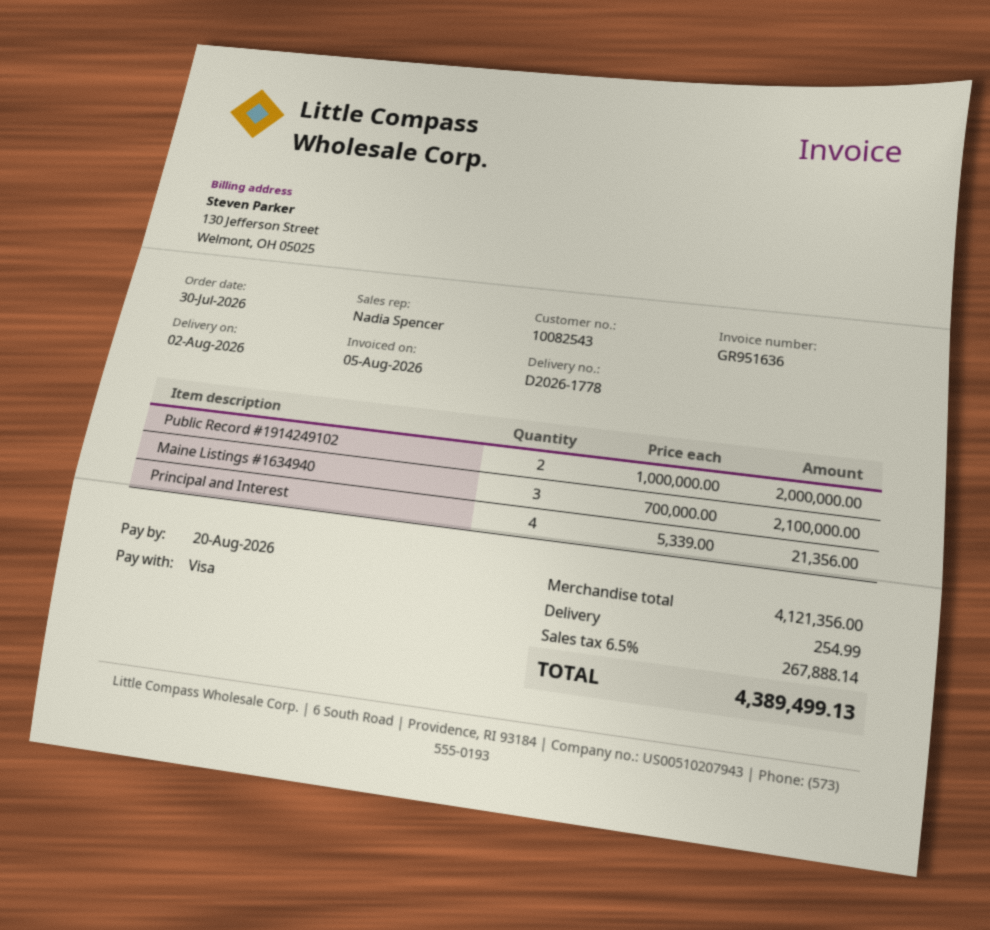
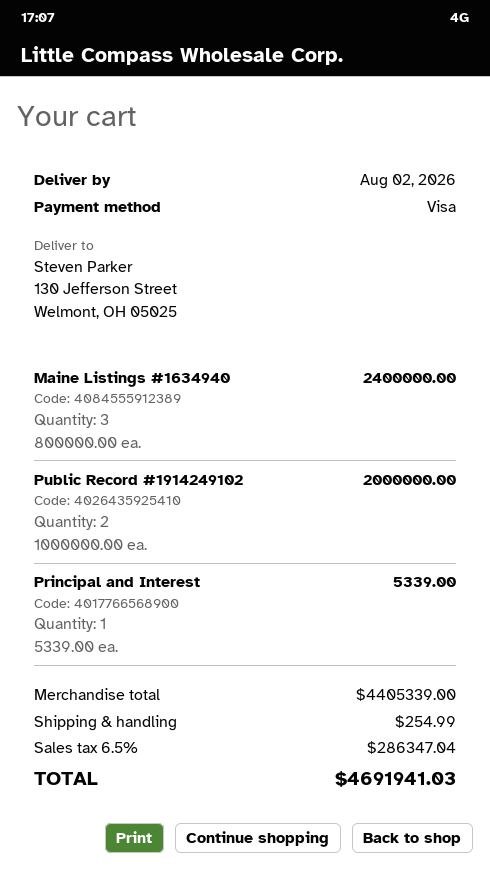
Maine Listings #1634940: 3 x 700000.00 = 2100000.00 -> 3 x 800000.00 = 2400000.00
Principal and Interest: 4 x 5339.00 = 21356.00 -> 1 x 5339.00 = 5339.00
subtotal: 4121356.00 -> 4405339.00
tax: 6.5% = 267888.14 -> 6.5% = 286347.04
total: 4389499.13 -> 4691941.03

